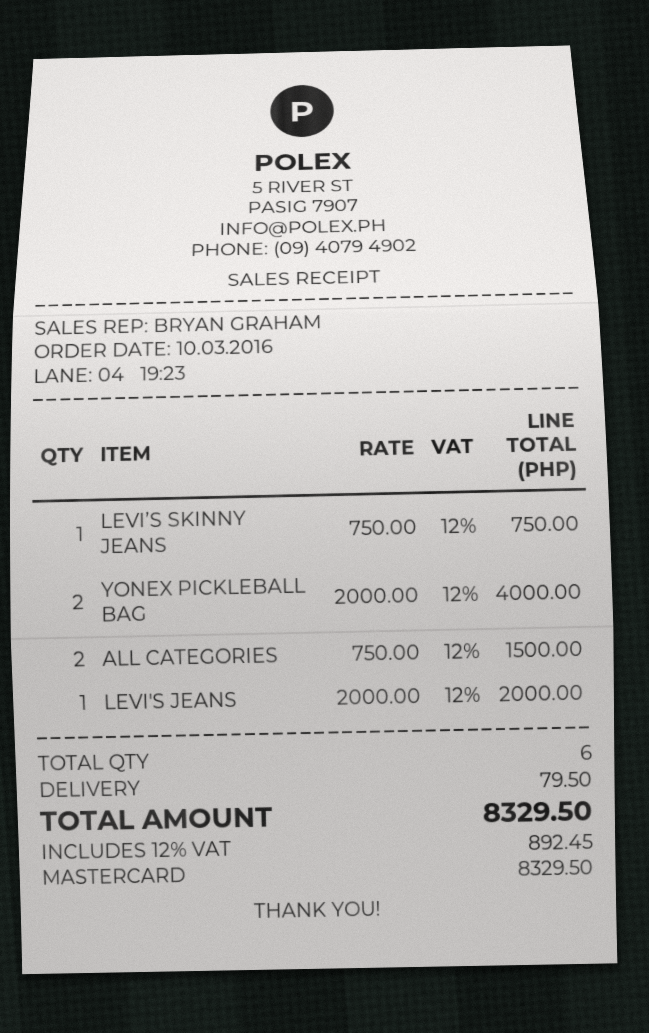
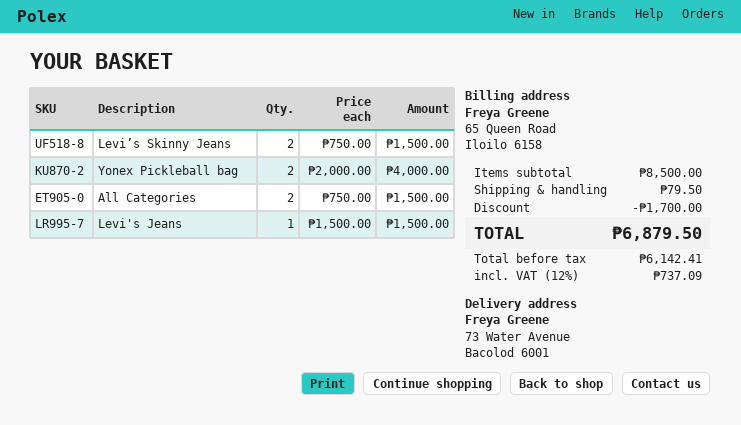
LEVI’S SKINNY JEANS: 1 x 750.00 = 750.00 -> 2 x 750.00 = 1500.00
LEVI'S JEANS: 1 x 2000.00 = 2000.00 -> 1 x 1500.00 = 1500.00
discount: none -> 1700.00
tax: 12% = 892.45 -> 12% = 737.09
total: 8329.50 -> 6879.50

